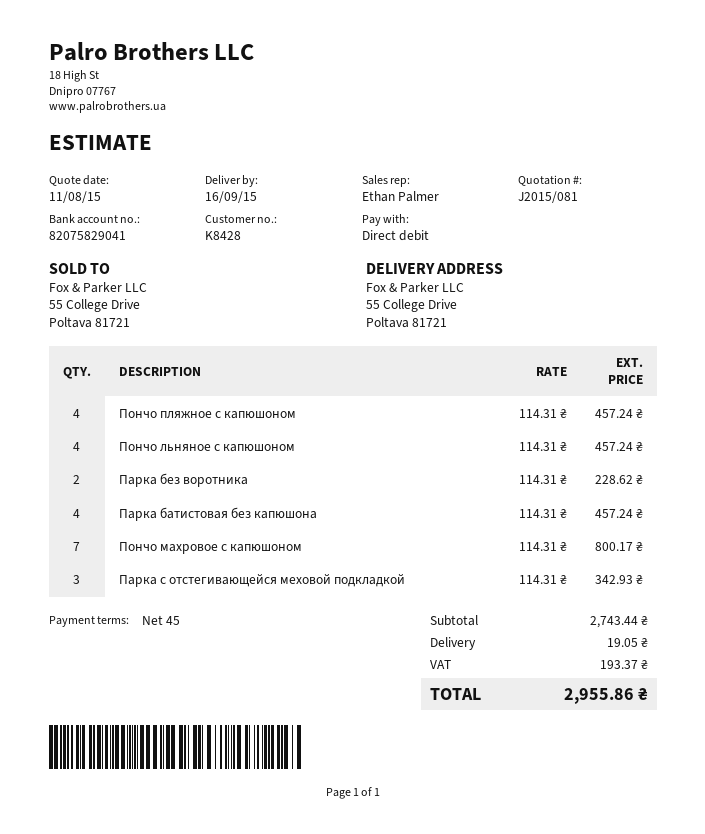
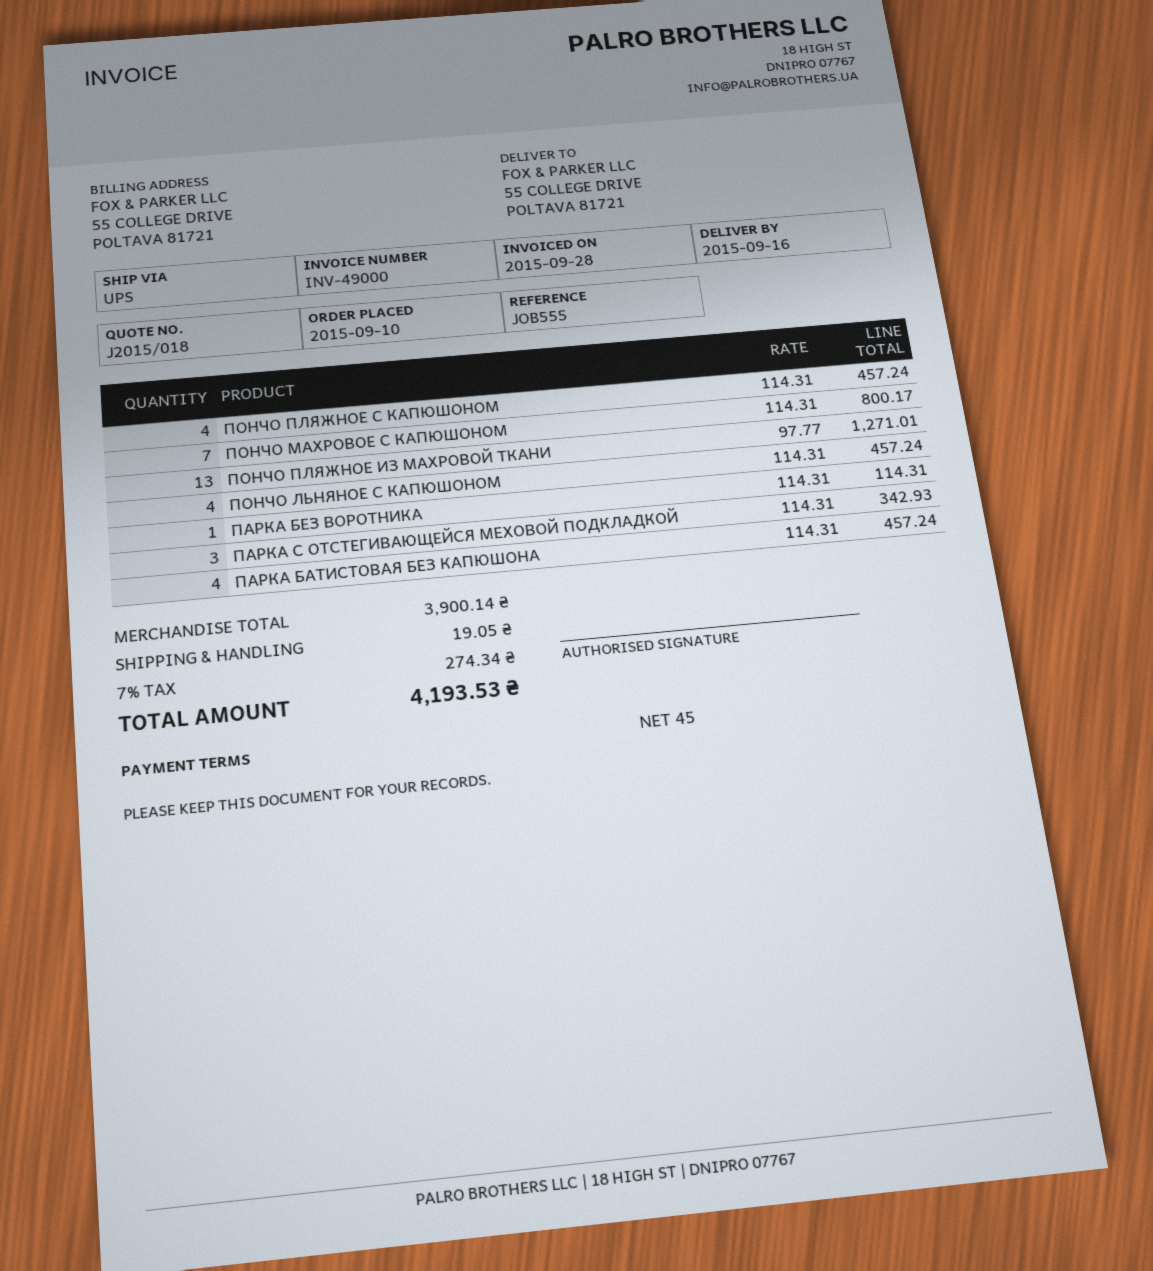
quote number: J2015/081 -> J2015/018
Парка без воротника: 2 x 114.31 = 228.62 -> 1 x 114.31 = 114.31
ПОНЧО ПЛЯЖНОЕ ИЗ МАХРОВОЙ ТКАНИ: none -> 13 x 97.77 = 1271.01
subtotal: 2743.44 -> 3900.14
tax: 193.37 -> 274.34
total: 2955.86 -> 4193.53

